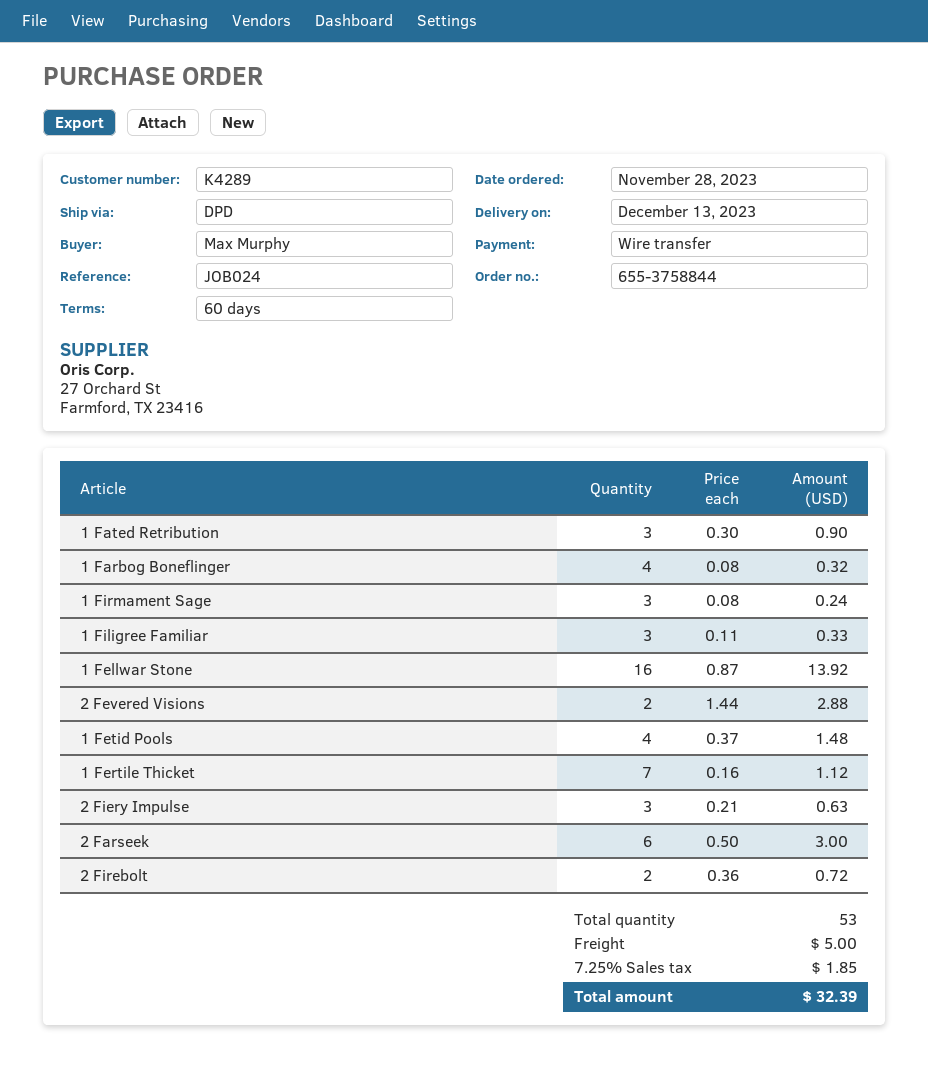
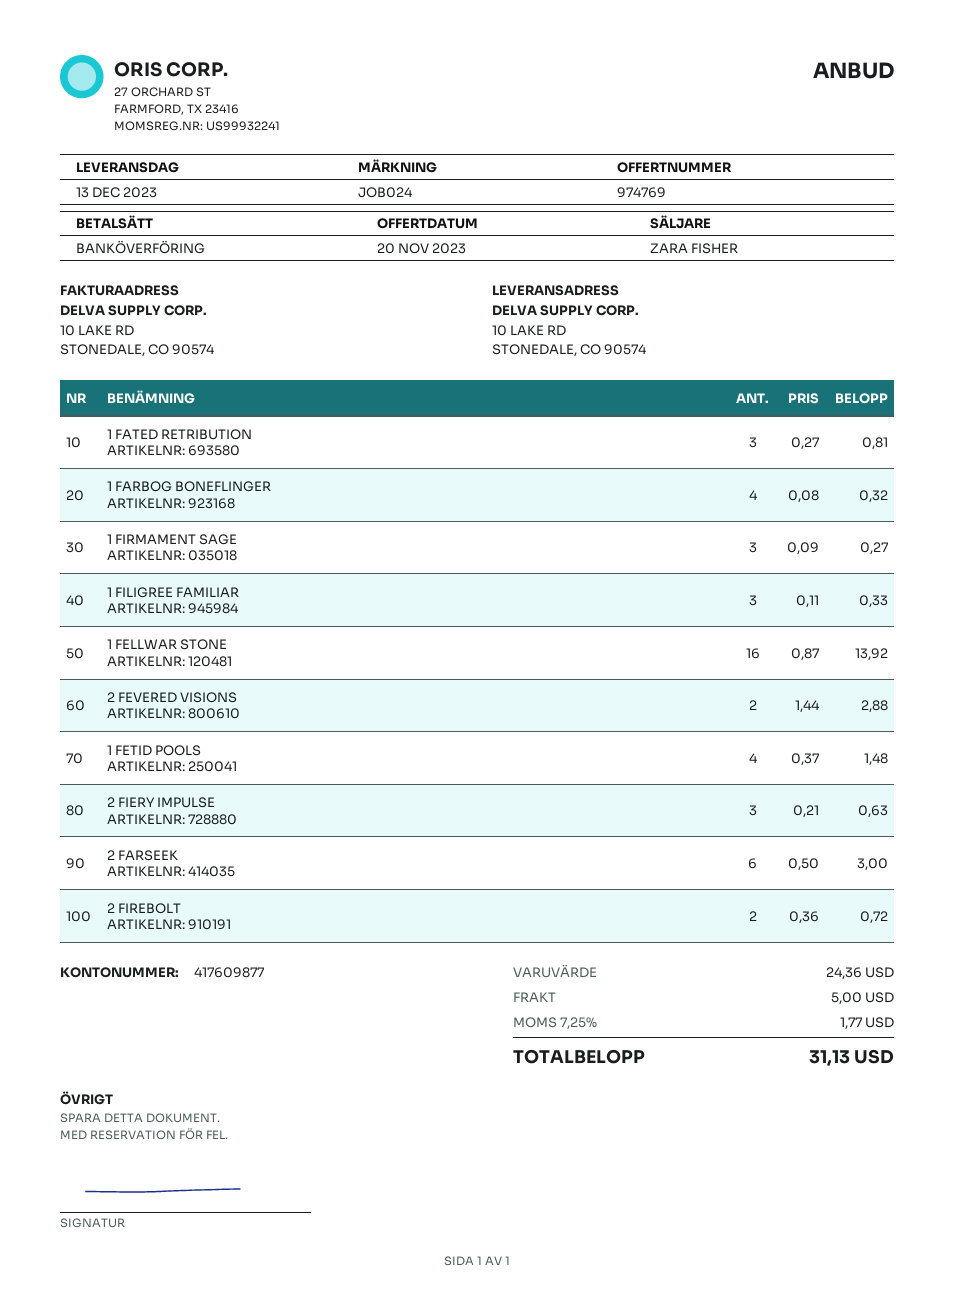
1 Fated Retribution: 3 x 0.30 = 0.90 -> 3 x 0.27 = 0.81
1 Firmament Sage: 3 x 0.08 = 0.24 -> 3 x 0.09 = 0.27
1 Fertile Thicket: 7 x 0.16 = 1.12 -> none
tax: 7.25% = 1.85 -> 7.25% = 1.77
total: 32.39 -> 31.13

